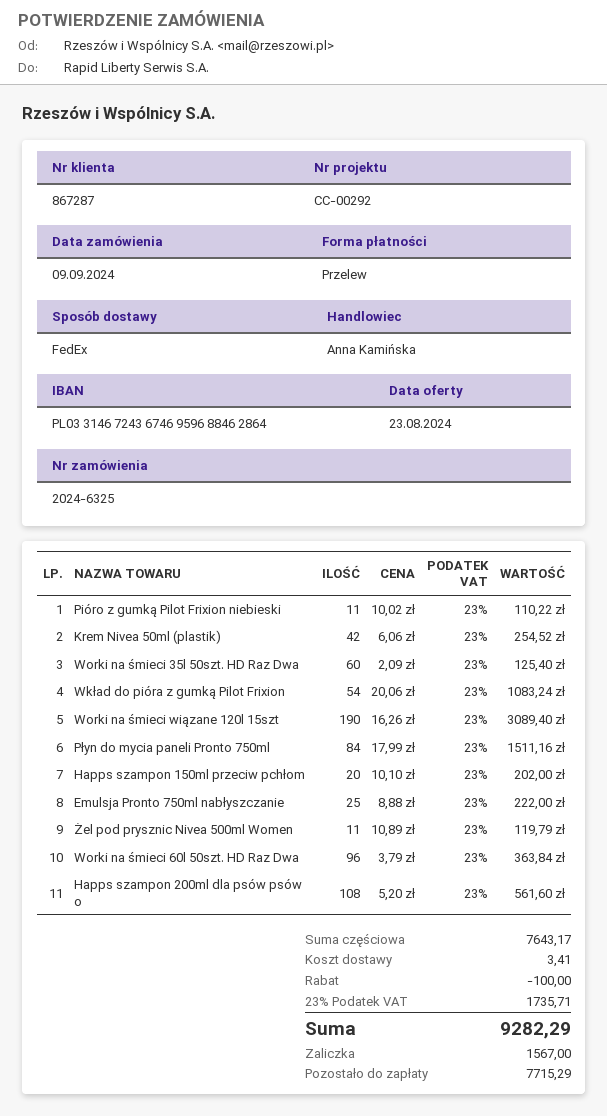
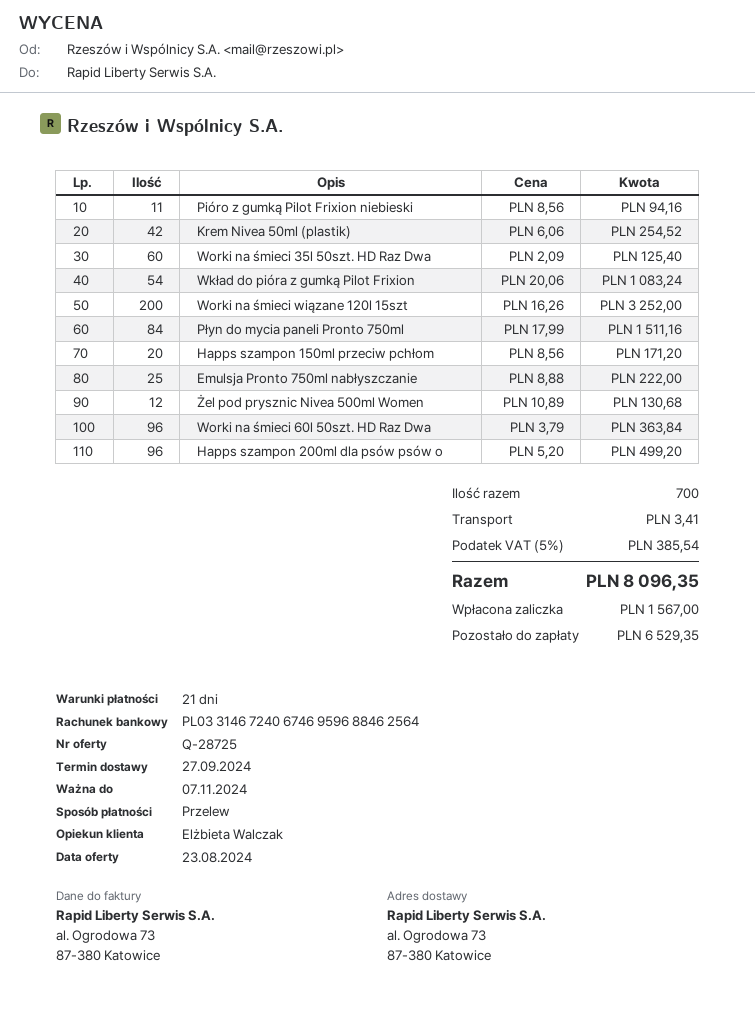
sales rep: Anna Kamińska -> Elżbieta Walczak
bank account: PL03314672436746959688462864 -> PL03314672406746959688462564
Pióro z gumką Pilot Frixion niebieski: 11 x 10.02 = 110.22 -> 11 x 8.56 = 94.16
Worki na śmieci wiązane 120l 15szt: 190 x 16.26 = 3089.40 -> 200 x 16.26 = 3252.00
Happs szampon 150ml przeciw pchłom: 20 x 10.10 = 202.00 -> 20 x 8.56 = 171.20
Żel pod prysznic Nivea 500ml Women: 11 x 10.89 = 119.79 -> 12 x 10.89 = 130.68
Happs szampon 200ml dla psów psów o: 108 x 5.20 = 561.60 -> 96 x 5.20 = 499.20
discount: 100.00 -> none
tax: 23% = 1735.71 -> 5% = 385.54
total: 9282.29 -> 8096.35
balance: 7715.29 -> 6529.35

